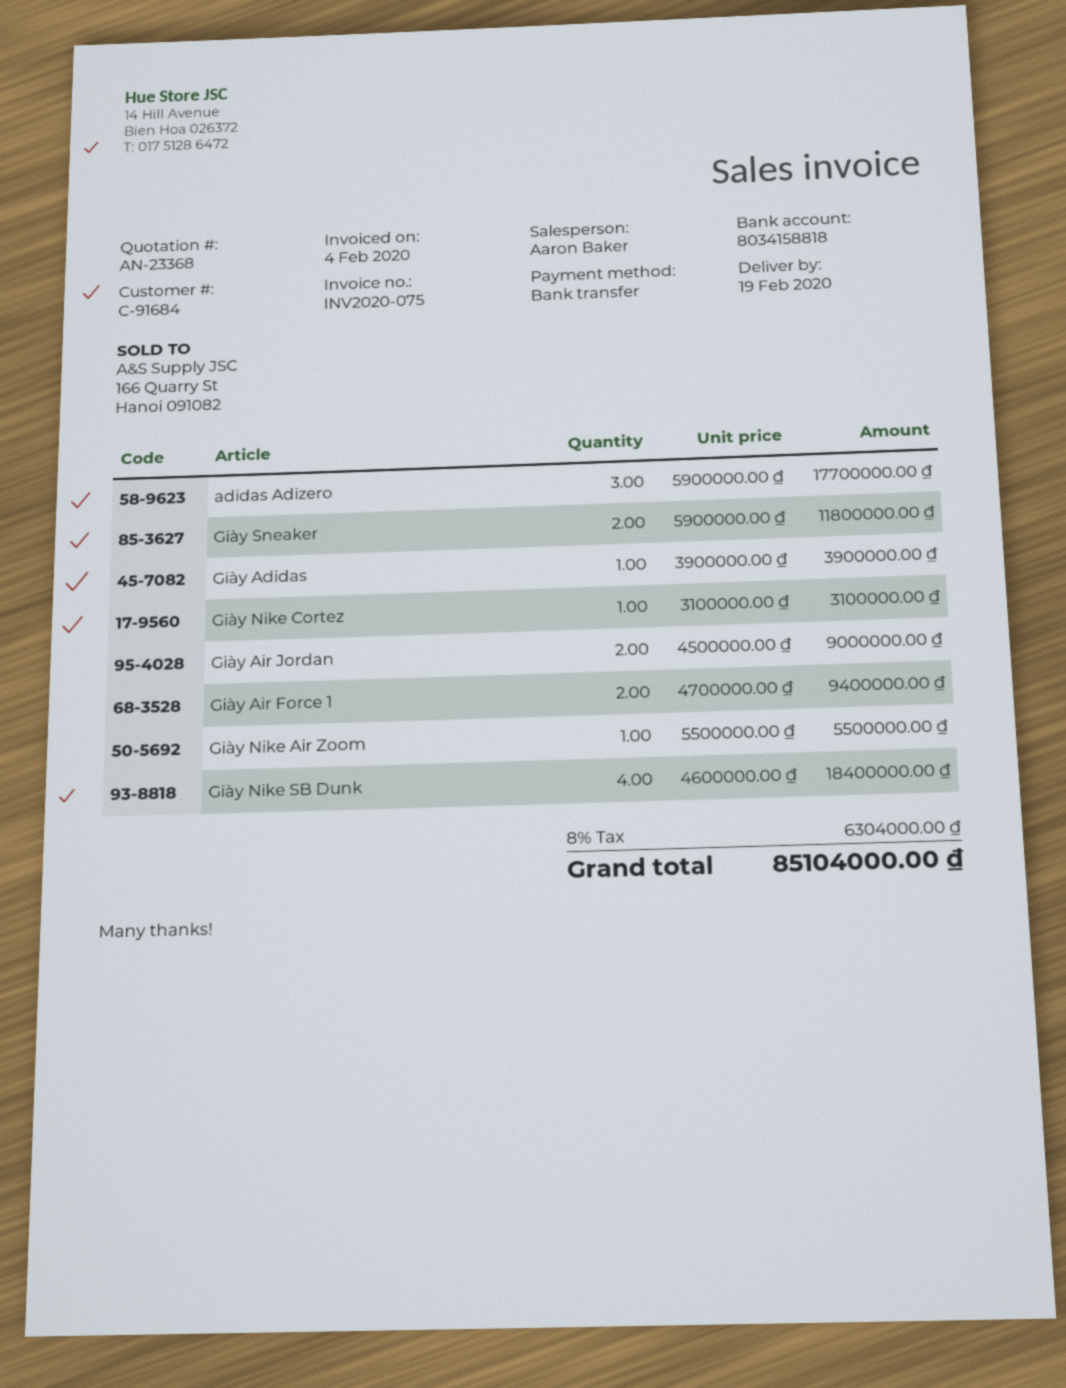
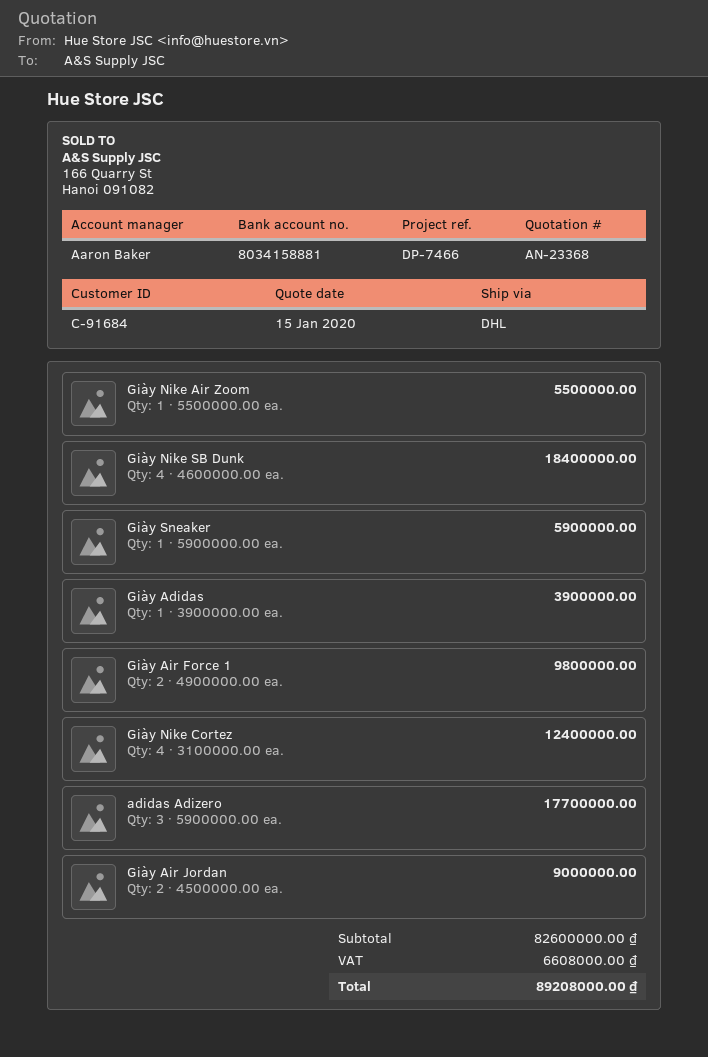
bank account: 8034158818 -> 8034158881
Giày Sneaker: 2 x 5900000.00 = 11800000.00 -> 1 x 5900000.00 = 5900000.00
Giày Nike Cortez: 1 x 3100000.00 = 3100000.00 -> 4 x 3100000.00 = 12400000.00
Giày Air Force 1: 2 x 4700000.00 = 9400000.00 -> 2 x 4900000.00 = 9800000.00
tax: 6304000.00 -> 6608000.00
total: 85104000.00 -> 89208000.00

